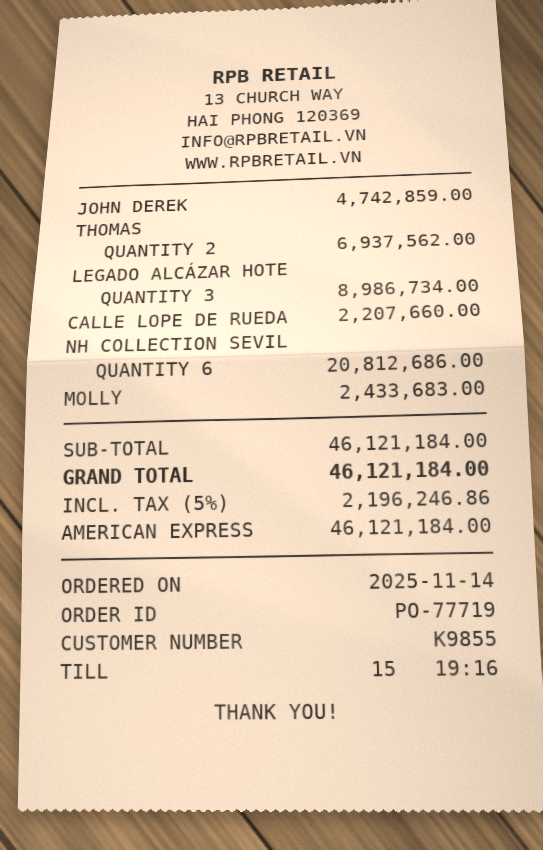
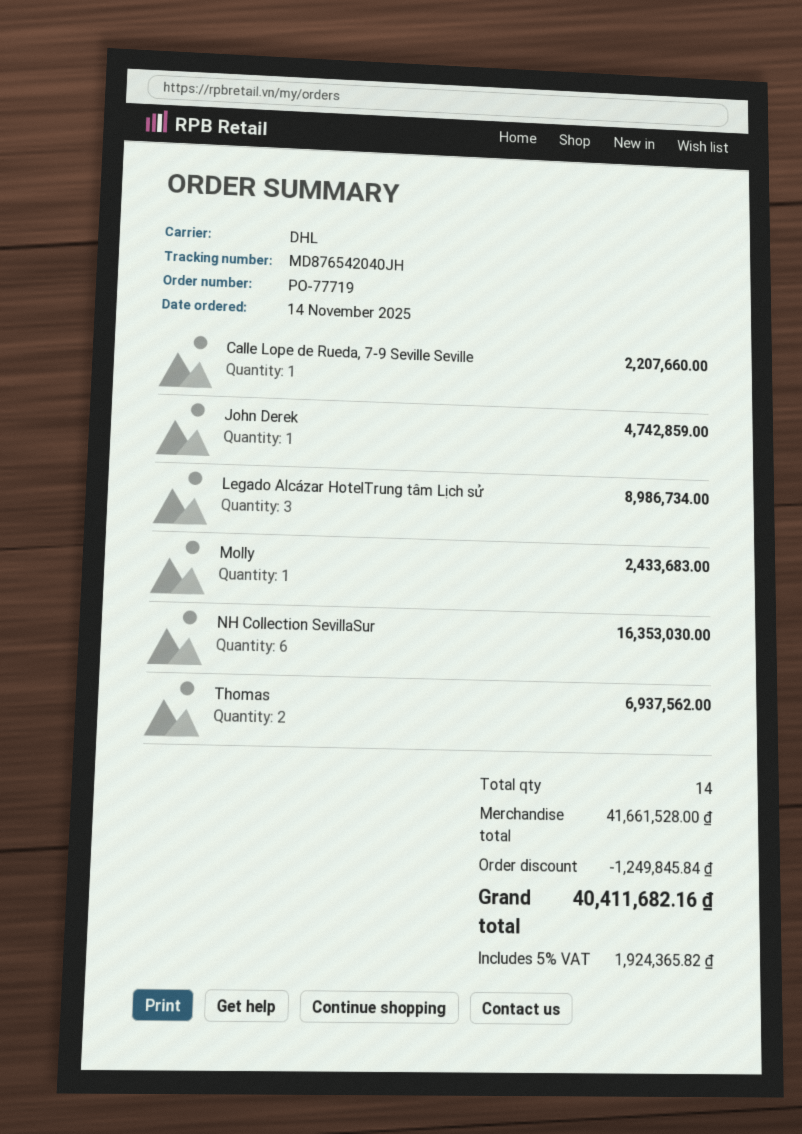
NH COLLECTION SEVIL: 6 for 20812686.00 -> 6 for 16353030.00
subtotal: 46121184.00 -> 41661528.00
discount: none -> 1249845.84
tax: 5% = 2196246.86 -> 5% = 1924365.82
total: 46121184.00 -> 40411682.16

